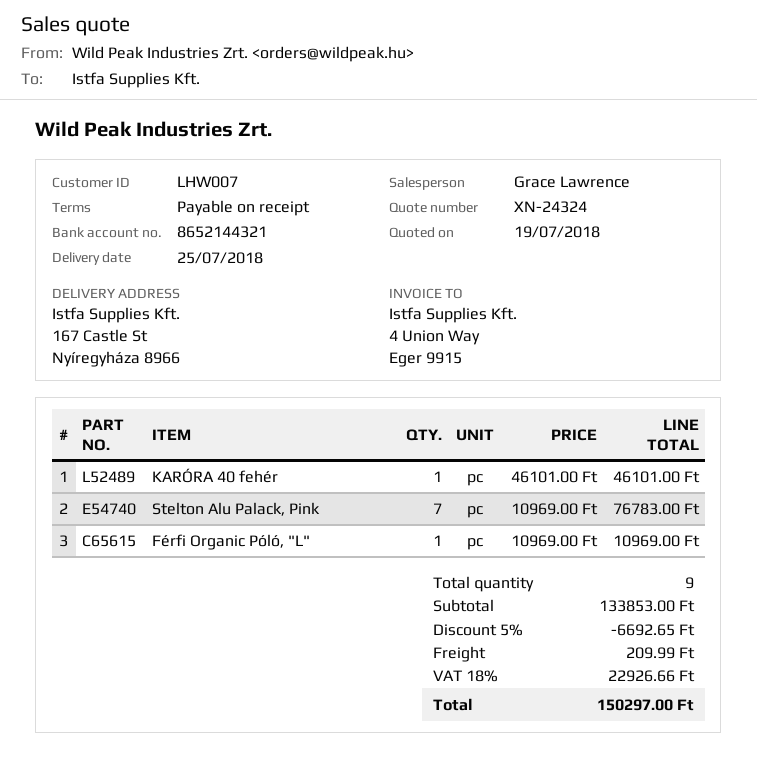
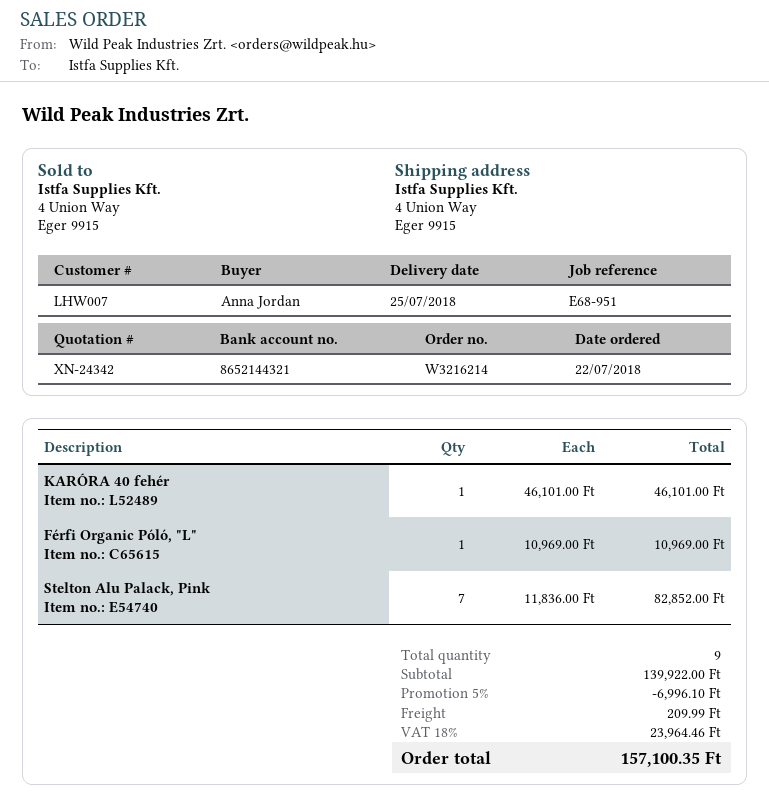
quote number: XN-24324 -> XN-24342
ship to: 167 Castle St, Nyíregyháza 8966 -> 4 Union Way, Eger 9915
Stelton Alu Palack, Pink: 7 x 10969.00 = 76783.00 -> 7 x 11836.00 = 82852.00
subtotal: 133853.00 -> 139922.00
discount: 5% = 6692.65 -> 5% = 6996.10
tax: 18% = 22926.66 -> 18% = 23964.46
total: 150297.00 -> 157100.35

